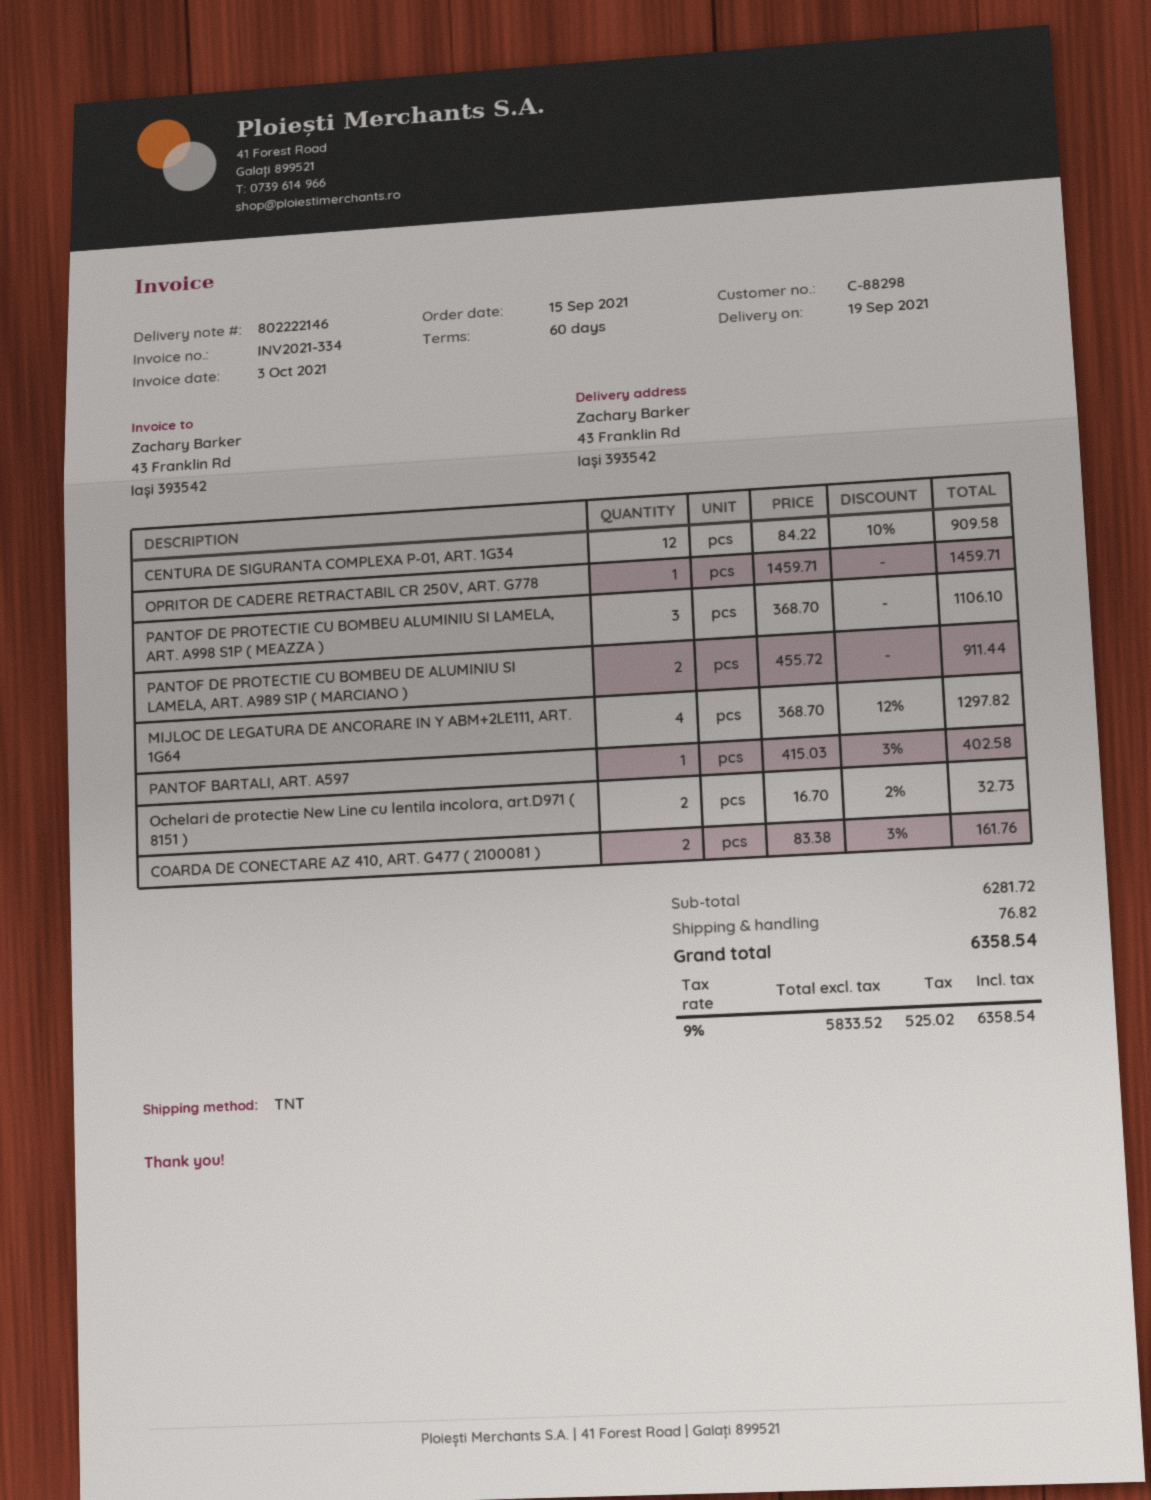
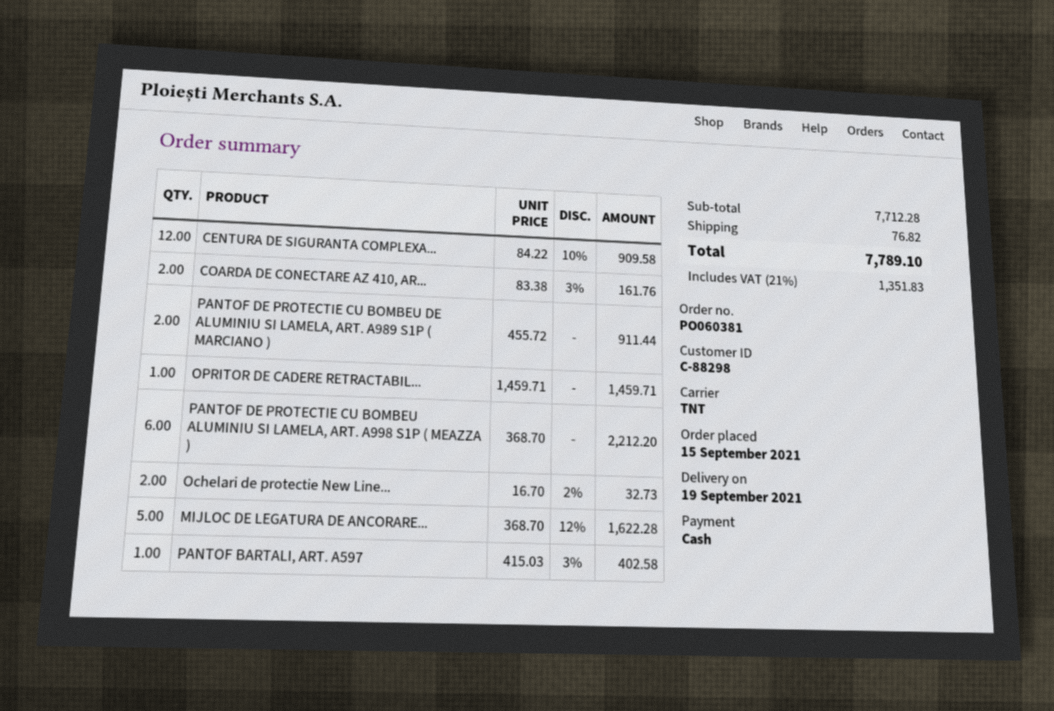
PANTOF DE PROTECTIE CU BOMBEU ALUMINIU SI LAMELA, ART. A998 S1P ( MEAZZA ): 3 x 368.70 = 1106.10 -> 6 x 368.70 = 2212.20
MIJLOC DE LEGATURA DE ANCORARE IN Y ABM+2LE111, ART. 1G64: 4 x 368.70 - 12% = 1297.82 -> 5 x 368.70 - 12% = 1622.28
subtotal: 6281.72 -> 7712.28
tax: 9% = 525.02 -> 21% = 1351.83
total: 6358.54 -> 7789.10

